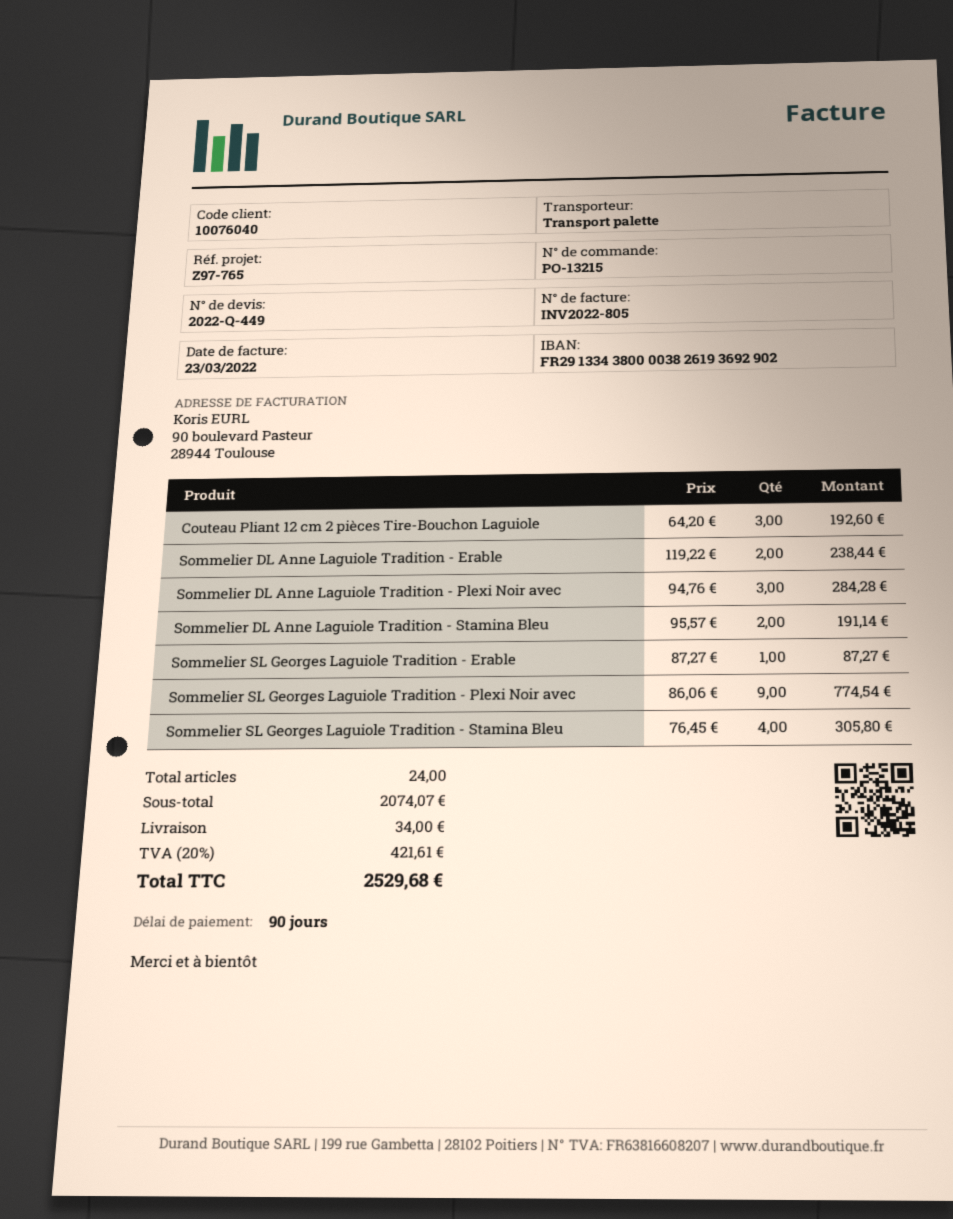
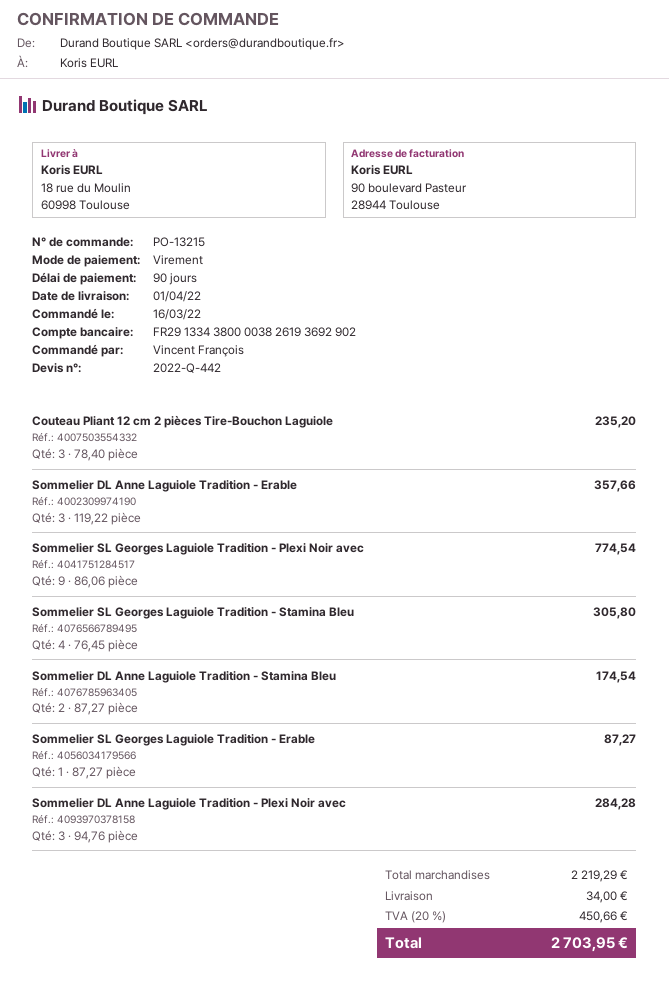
quote number: 2022-Q-449 -> 2022-Q-442
Couteau Pliant 12 cm 2 pièces Tire-Bouchon Laguiole: 3 x 64.20 = 192.60 -> 3 x 78.40 = 235.20
Sommelier DL Anne Laguiole Tradition - Erable: 2 x 119.22 = 238.44 -> 3 x 119.22 = 357.66
Sommelier DL Anne Laguiole Tradition - Stamina Bleu: 2 x 95.57 = 191.14 -> 2 x 87.27 = 174.54
subtotal: 2074.07 -> 2219.29
tax: 20% = 421.61 -> 20% = 450.66
total: 2529.68 -> 2703.95

